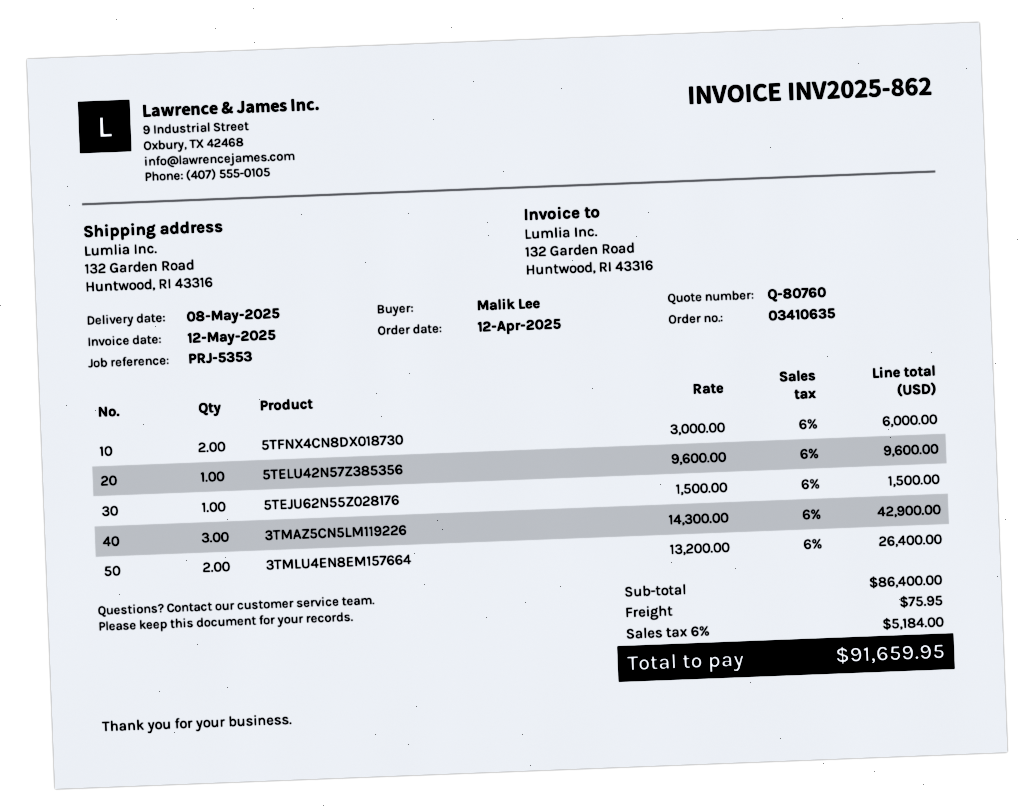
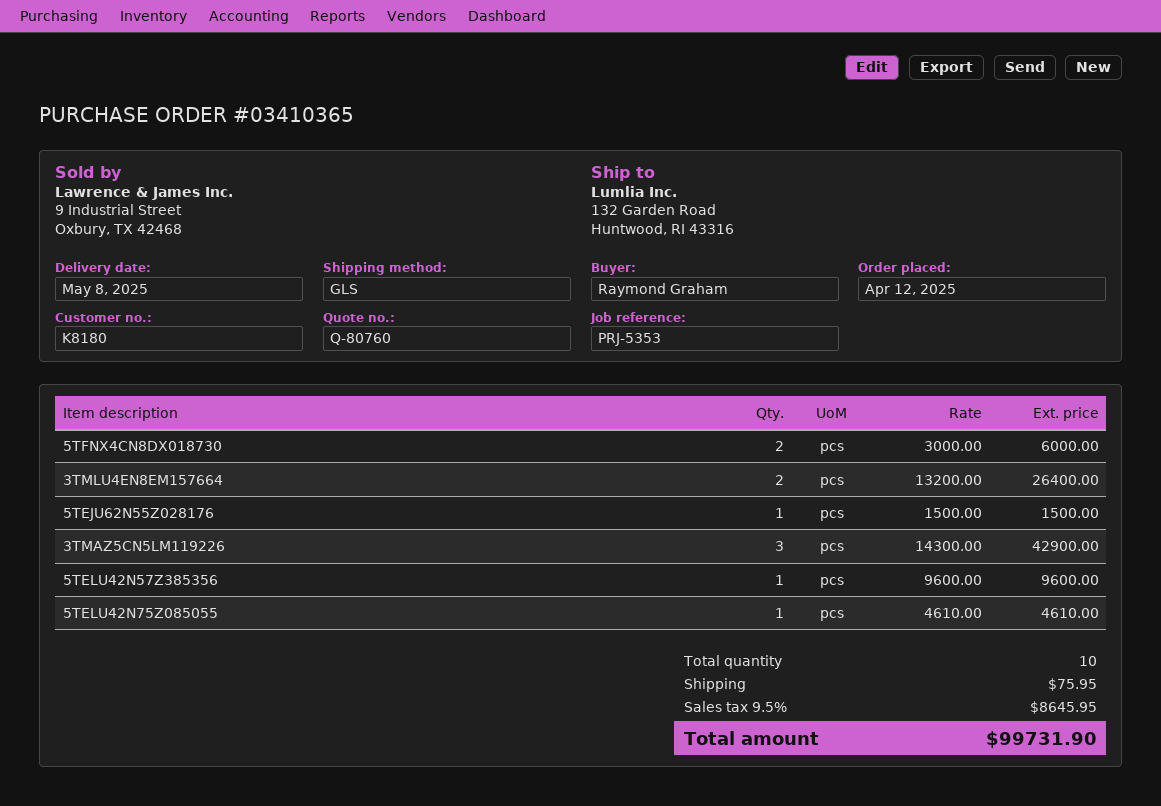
order number: 03410635 -> 03410365
ordered by: Malik Lee -> Raymond Graham
5TELU42N75Z085055: none -> 1 x 4610.00 = 4610.00
tax: 6% = 5184.00 -> 9.5% = 8645.95
total: 91659.95 -> 99731.90

